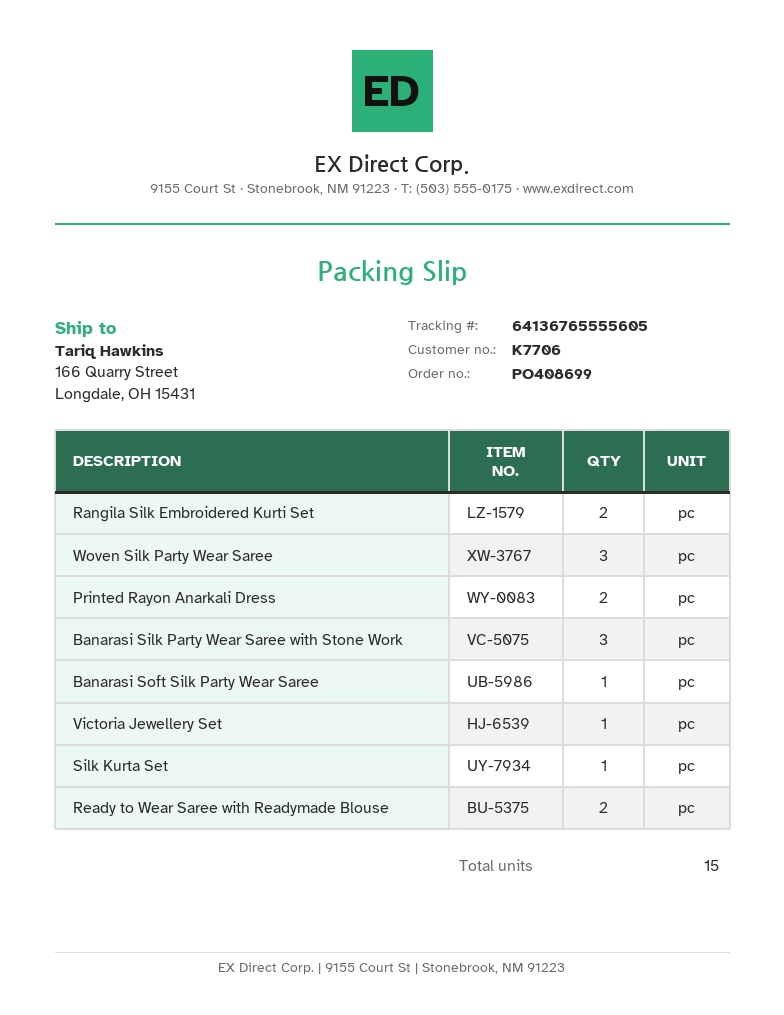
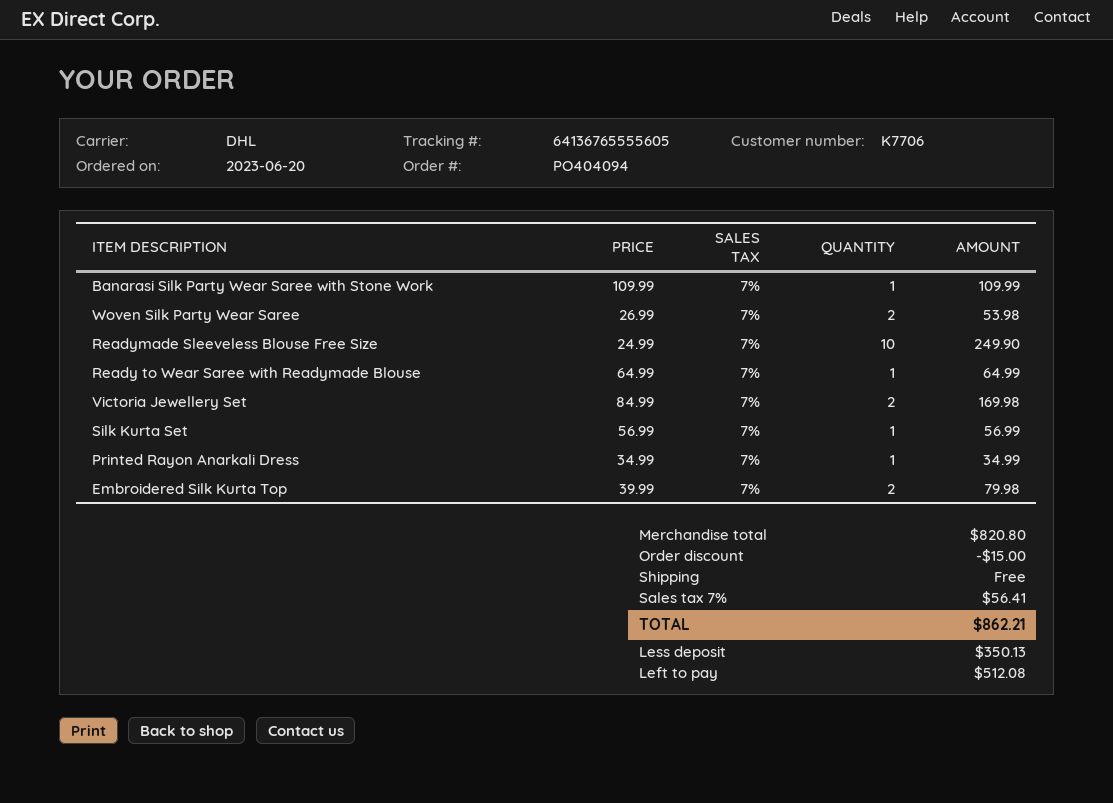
order number: PO408699 -> PO404094
Rangila Silk Embroidered Kurti Set: 2 -> none
Woven Silk Party Wear Saree: 3 -> 2
Printed Rayon Anarkali Dress: 2 -> 1
Banarasi Silk Party Wear Saree with Stone Work: 3 -> 1
Banarasi Soft Silk Party Wear Saree: 1 -> none
Victoria Jewellery Set: 1 -> 2
Ready to Wear Saree with Readymade Blouse: 2 -> 1
Readymade Sleeveless Blouse Free Size: none -> 10
Embroidered Silk Kurta Top: none -> 2

